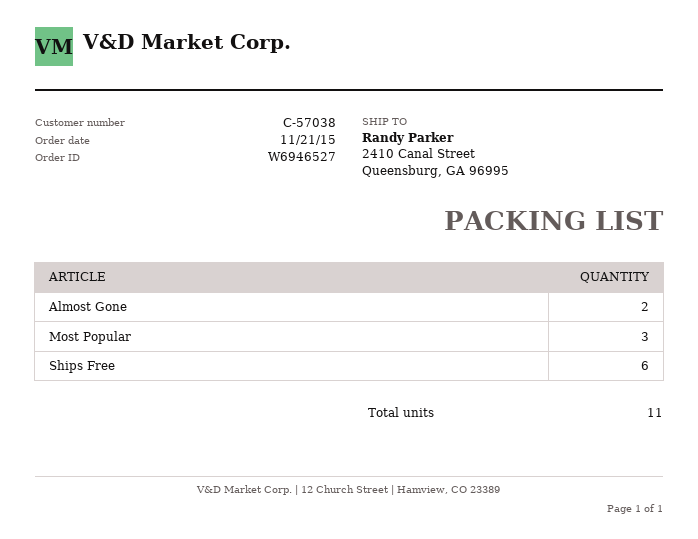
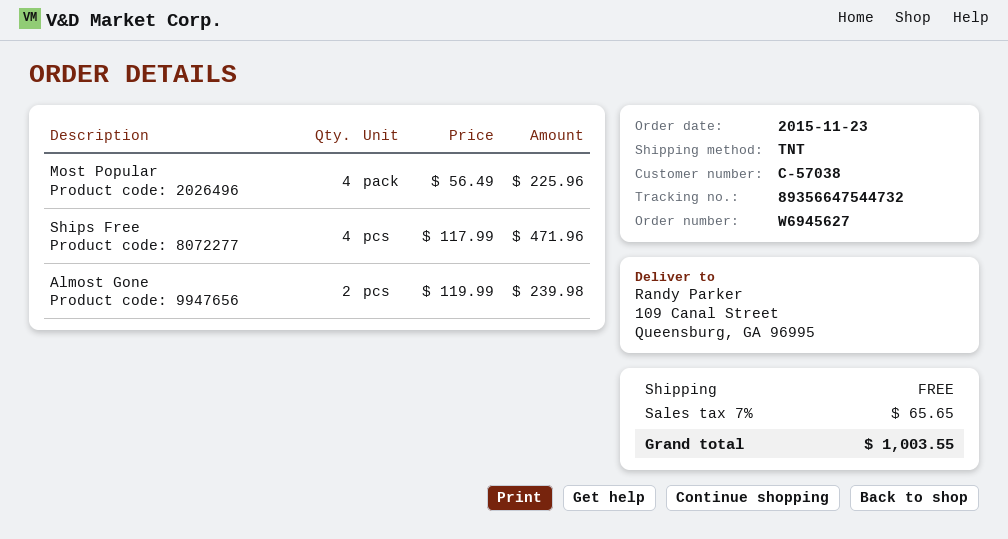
order number: W6946527 -> W6945627
order date: 2015-11-21 -> 2015-11-23
ship to: 2410 Canal Street, Queensburg, GA 96995 -> 109 Canal Street, Queensburg, GA 96995
Most Popular: 3 -> 4
Ships Free: 6 -> 4

